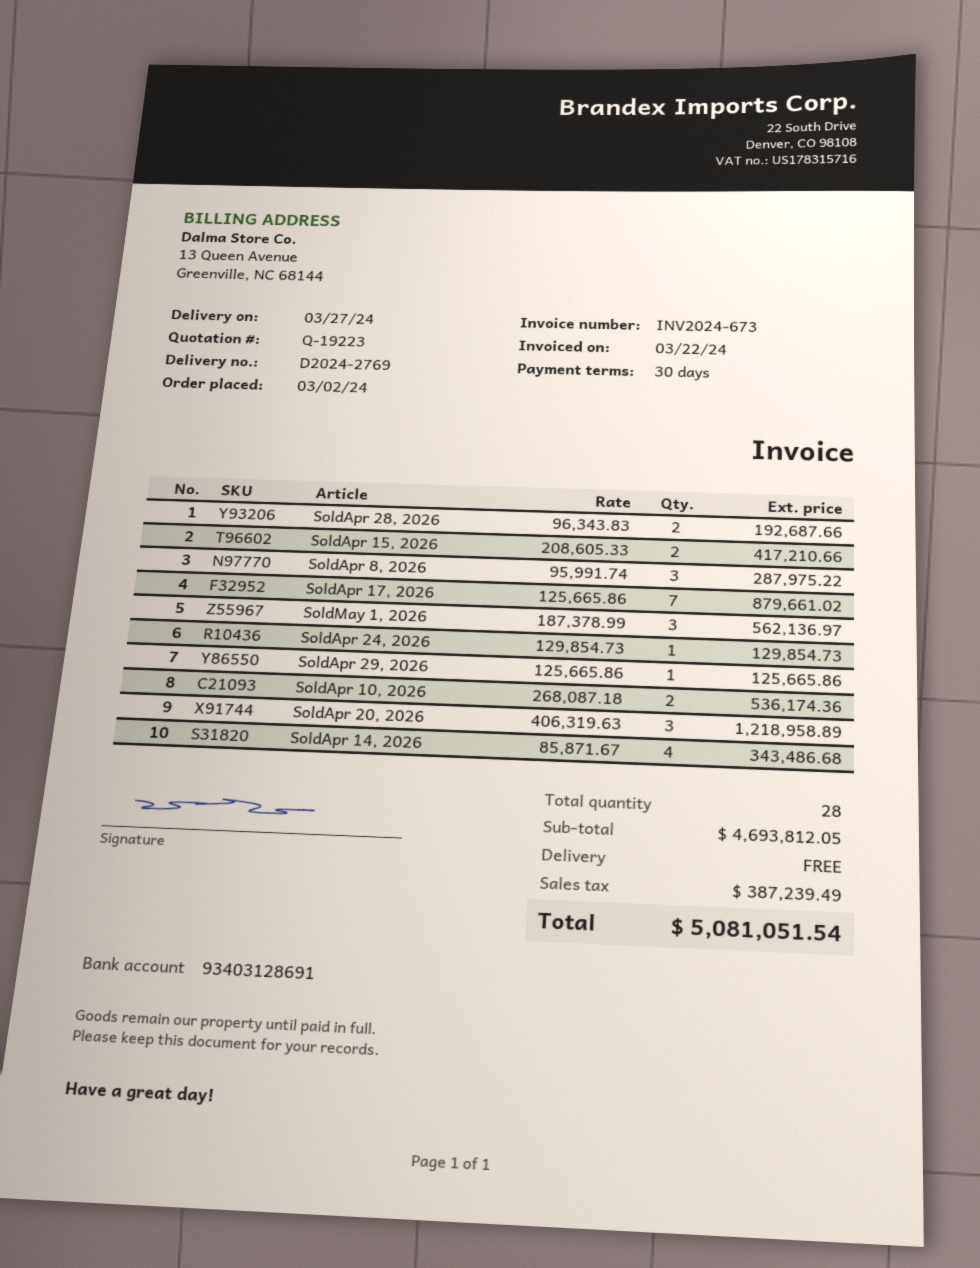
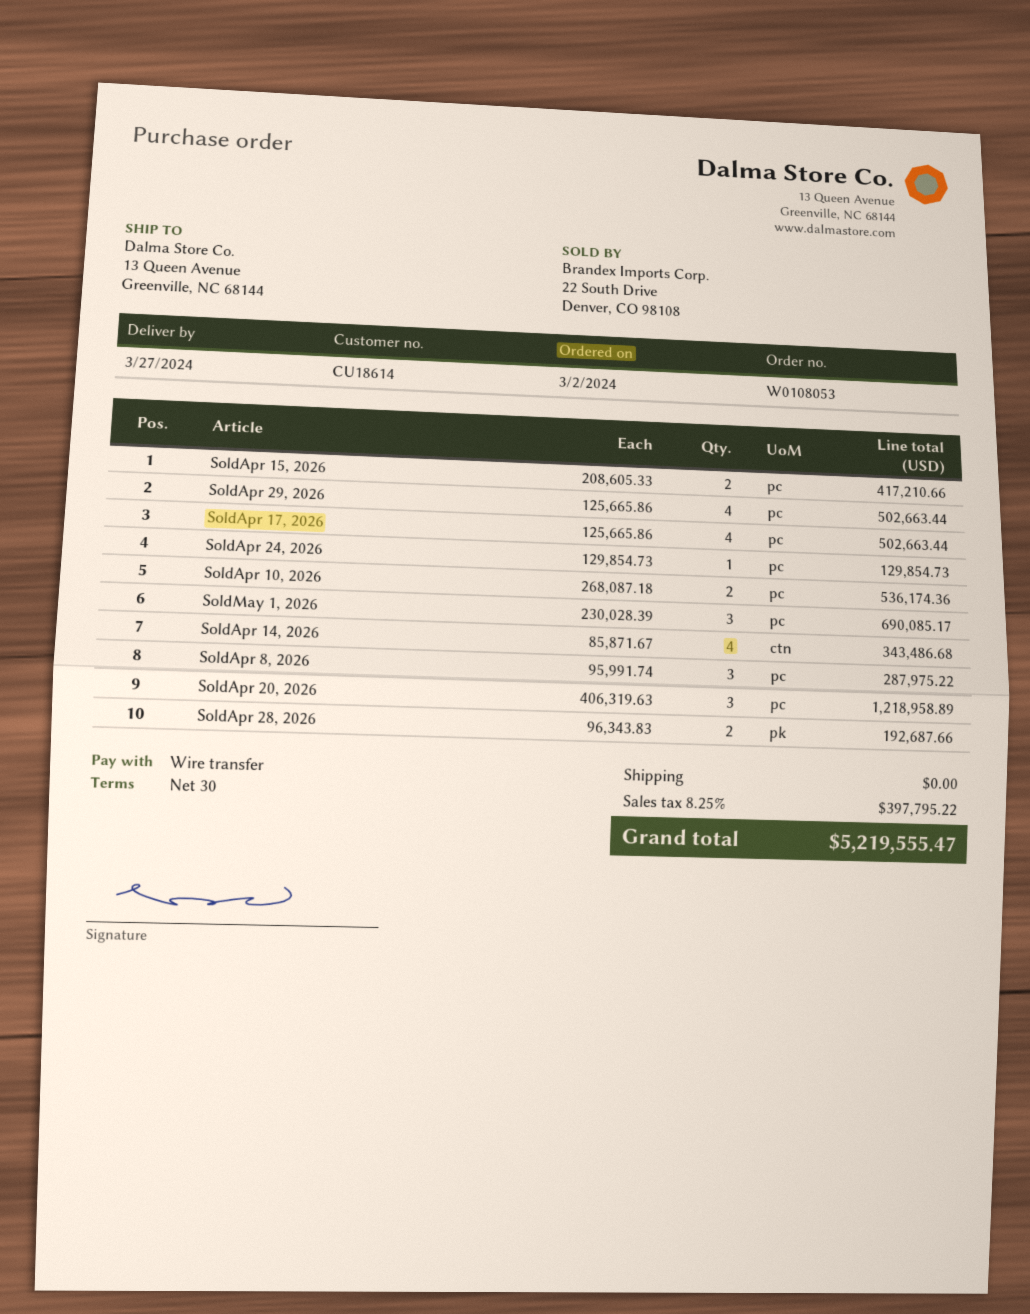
SoldApr 17, 2026: 7 x 125665.86 = 879661.02 -> 4 x 125665.86 = 502663.44
SoldMay 1, 2026: 3 x 187378.99 = 562136.97 -> 3 x 230028.39 = 690085.17
SoldApr 29, 2026: 1 x 125665.86 = 125665.86 -> 4 x 125665.86 = 502663.44
tax: 387239.49 -> 397795.22
total: 5081051.54 -> 5219555.47

